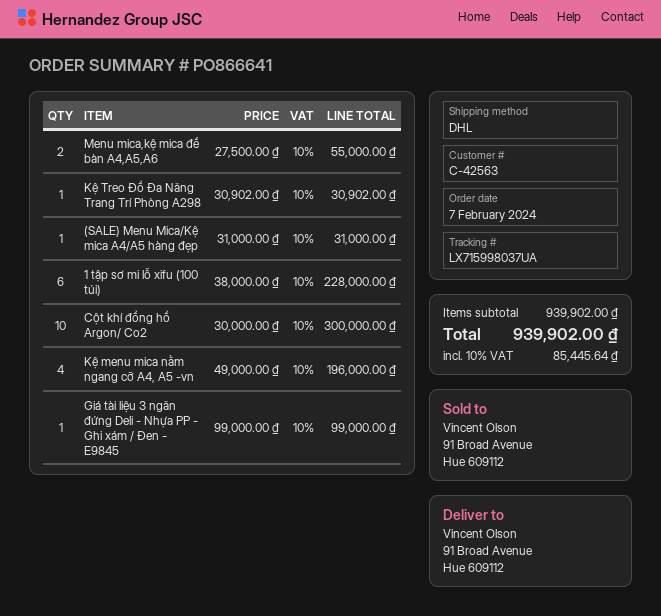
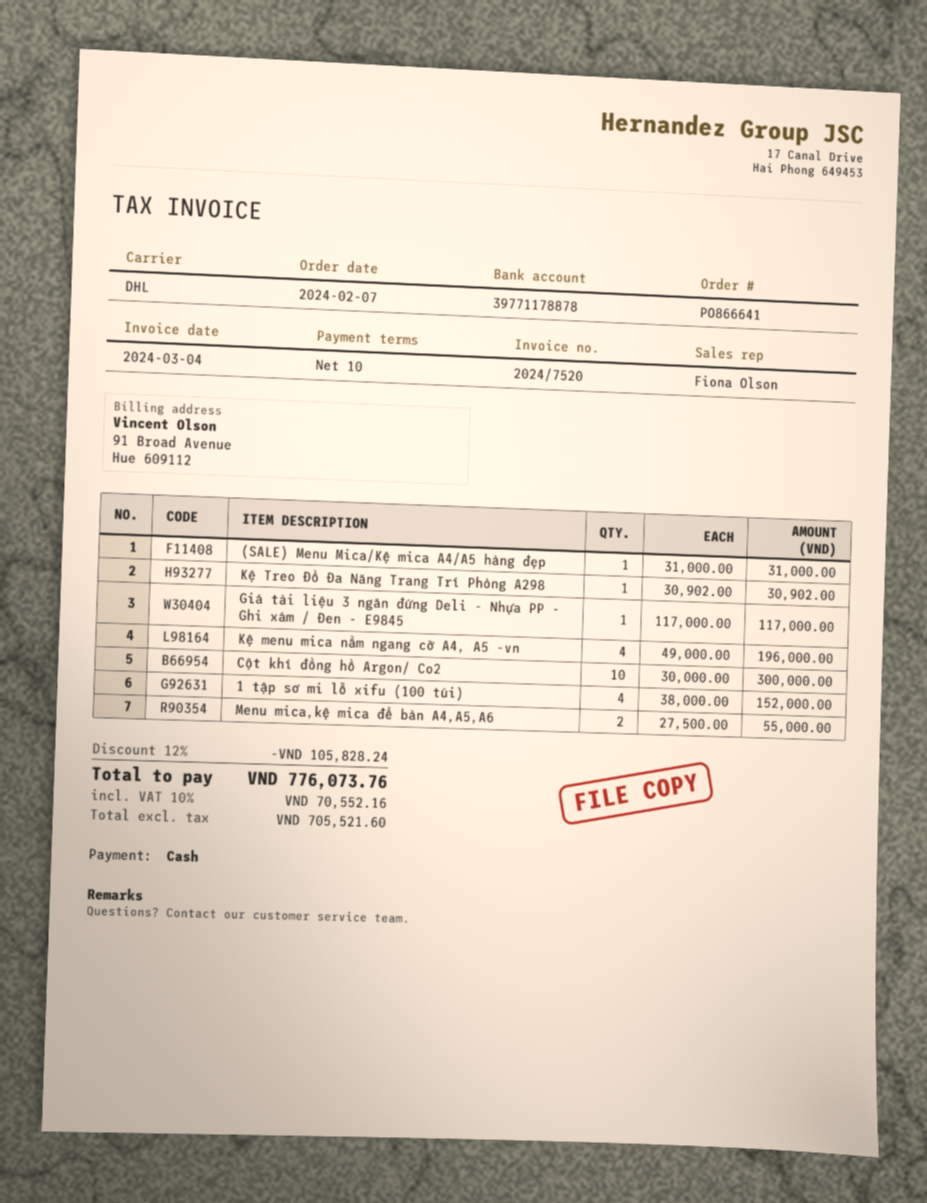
1 tập sơ mi lỗ xifu (100 túi): 6 x 38000.00 = 228000.00 -> 4 x 38000.00 = 152000.00
Giá tài liệu 3 ngăn đứng Deli - Nhựa PP - Ghi xám / Đen - E9845: 1 x 99000.00 = 99000.00 -> 1 x 117000.00 = 117000.00
discount: none -> 12% = 105828.24
tax: 10% = 85445.64 -> 10% = 70552.16
total: 939902.00 -> 776073.76

